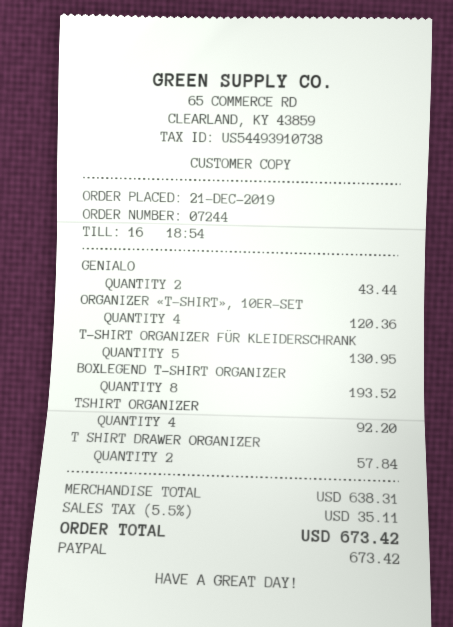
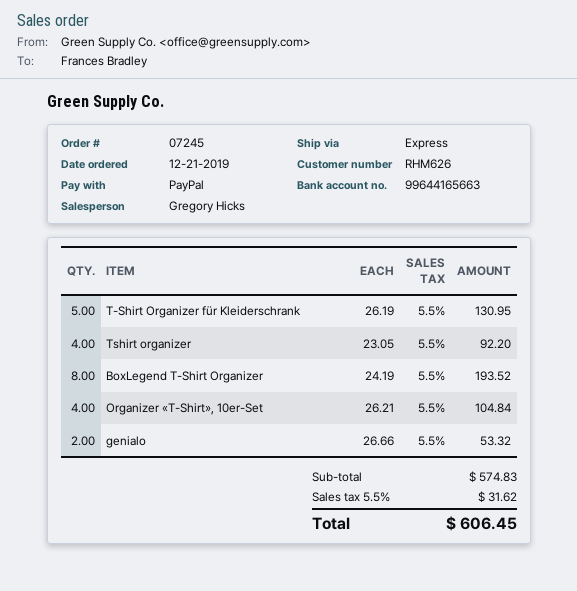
order number: 07244 -> 07245
GENIALO: 2 for 43.44 -> 2 for 53.32
ORGANIZER «T-SHIRT», 10ER-SET: 4 for 120.36 -> 4 for 104.84
T SHIRT DRAWER ORGANIZER: 2 for 57.84 -> none
subtotal: 638.31 -> 574.83
tax: 5.5% = 35.11 -> 5.5% = 31.62
total: 673.42 -> 606.45

